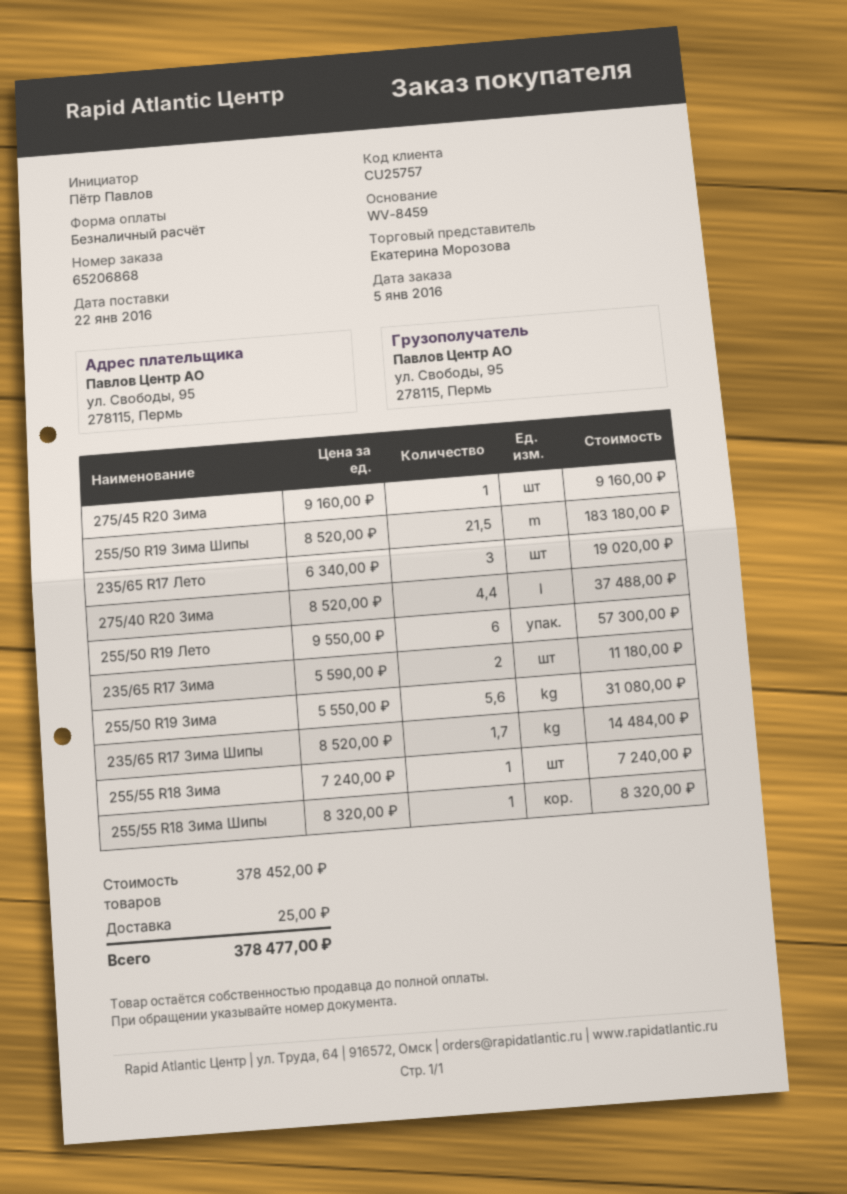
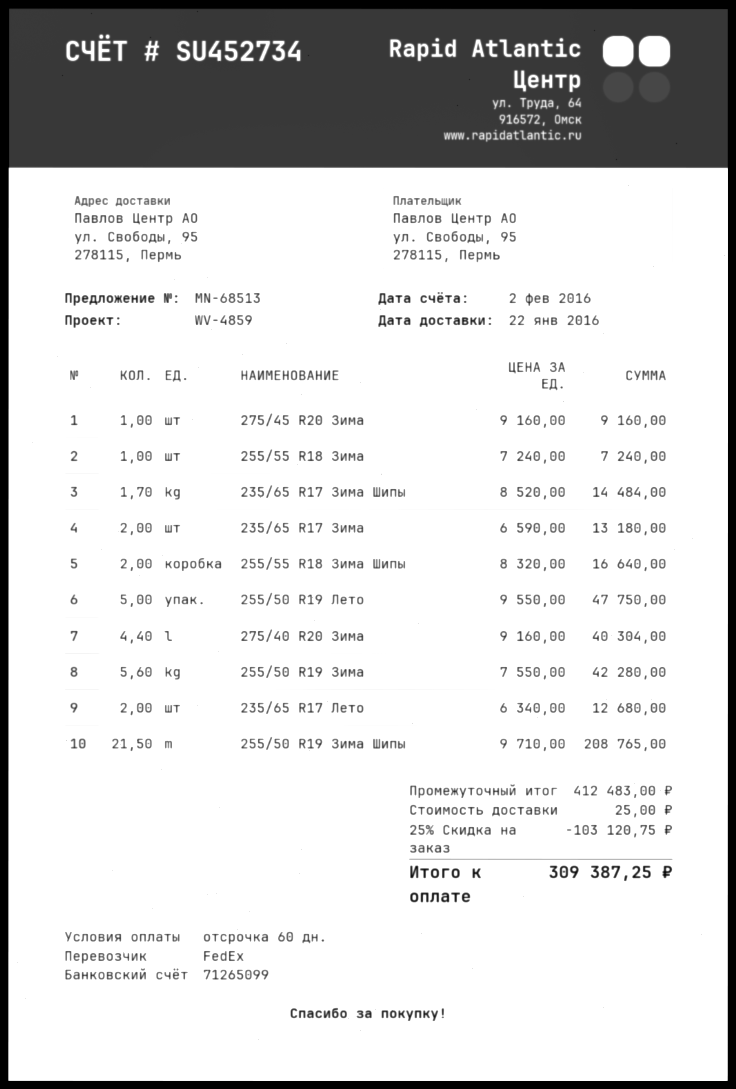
reference: WV-8459 -> WV-4859
255/50 R19 Зима Шипы: 21.5 x 8520.00 = 183180.00 -> 21.5 x 9710.00 = 208765.00
235/65 R17 Лето: 3 x 6340.00 = 19020.00 -> 2 x 6340.00 = 12680.00
275/40 R20 Зима: 4.4 x 8520.00 = 37488.00 -> 4.4 x 9160.00 = 40304.00
255/50 R19 Лето: 6 x 9550.00 = 57300.00 -> 5 x 9550.00 = 47750.00
235/65 R17 Зима: 2 x 5590.00 = 11180.00 -> 2 x 6590.00 = 13180.00
255/50 R19 Зима: 5.6 x 5550.00 = 31080.00 -> 5.6 x 7550.00 = 42280.00
255/55 R18 Зима Шипы: 1 x 8320.00 = 8320.00 -> 2 x 8320.00 = 16640.00
subtotal: 378452.00 -> 412483.00
discount: none -> 25% = 103120.75
total: 378477.00 -> 309387.25

